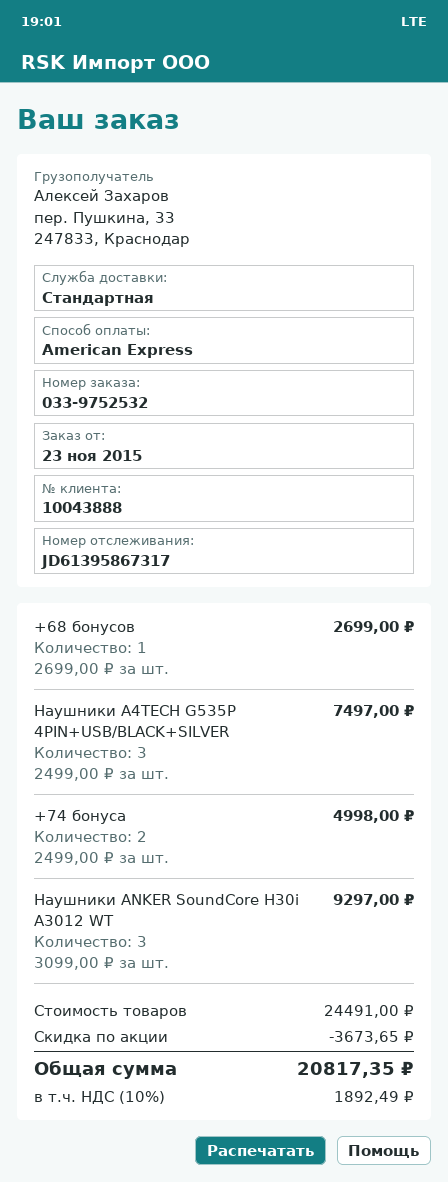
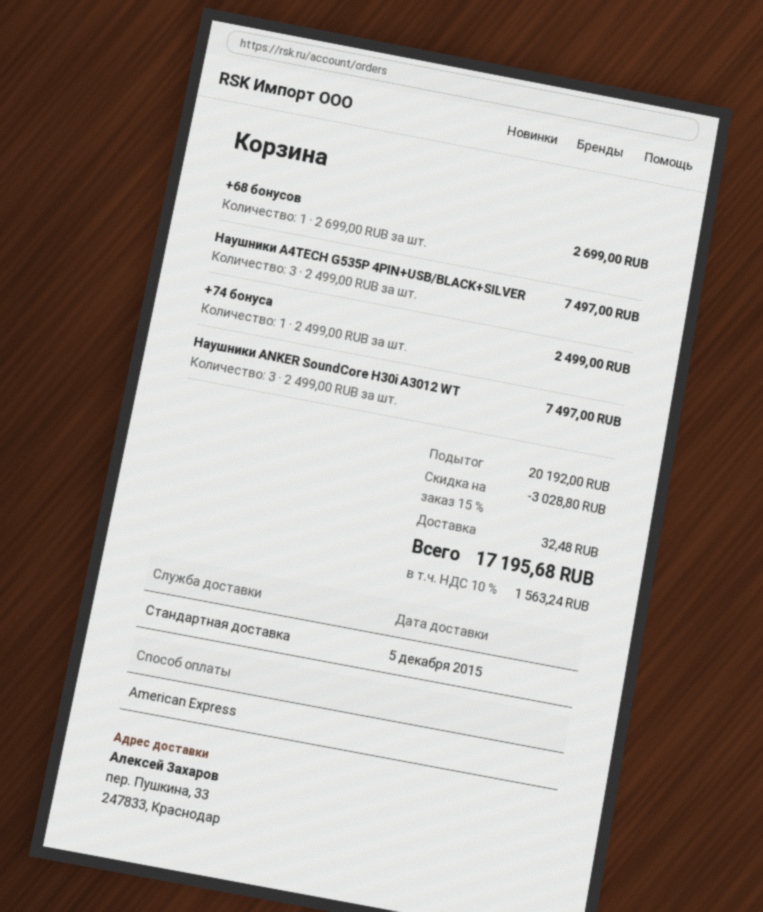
+74 бонуса: 2 x 2499.00 = 4998.00 -> 1 x 2499.00 = 2499.00
Наушники ANKER SoundСore H30i A3012 WT: 3 x 3099.00 = 9297.00 -> 3 x 2499.00 = 7497.00
subtotal: 24491.00 -> 20192.00
discount: 3673.65 -> 3028.80
shipping: none -> 32.48
tax: 10% = 1892.49 -> 10% = 1563.24
total: 20817.35 -> 17195.68

